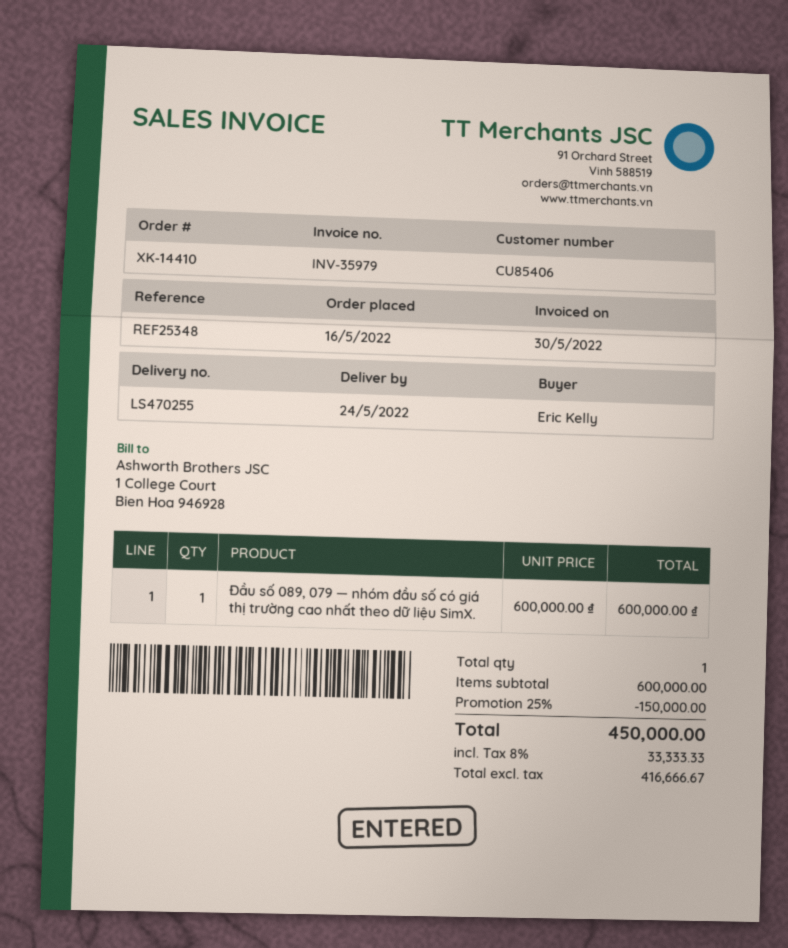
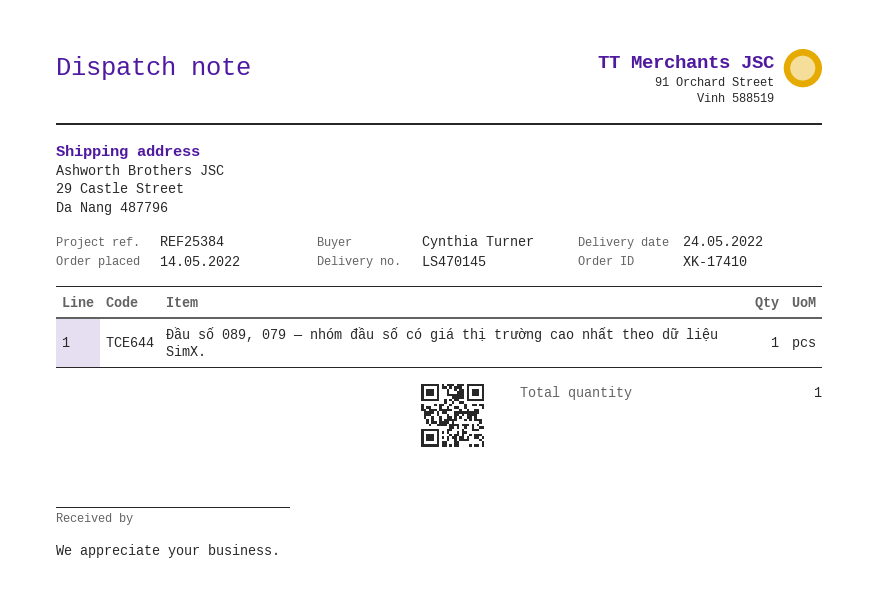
order number: XK-14410 -> XK-17410
order date: 2022-05-16 -> 2022-05-14
delivery note number: LS470255 -> LS470145
reference: REF25348 -> REF25384
ordered by: Eric Kelly -> Cynthia Turner

